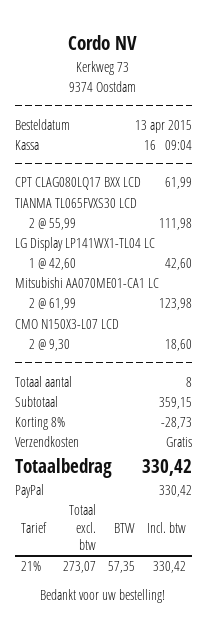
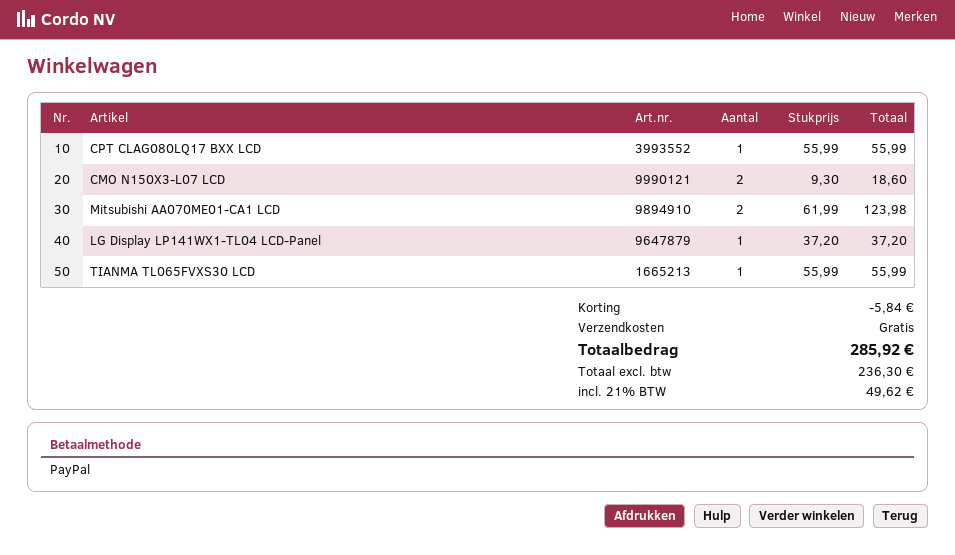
CPT CLAG080LQ17 BXX LCD: 1 x 61.99 = 61.99 -> 1 x 55.99 = 55.99
TIANMA TL065FVXS30 LCD: 2 x 55.99 = 111.98 -> 1 x 55.99 = 55.99
LG Display LP141WX1-TL04 LC: 1 x 42.60 = 42.60 -> 1 x 37.20 = 37.20
discount: 28.73 -> 5.84
net: 273.07 -> 236.30
tax: 21% = 57.35 -> 21% = 49.62
total: 330.42 -> 285.92

